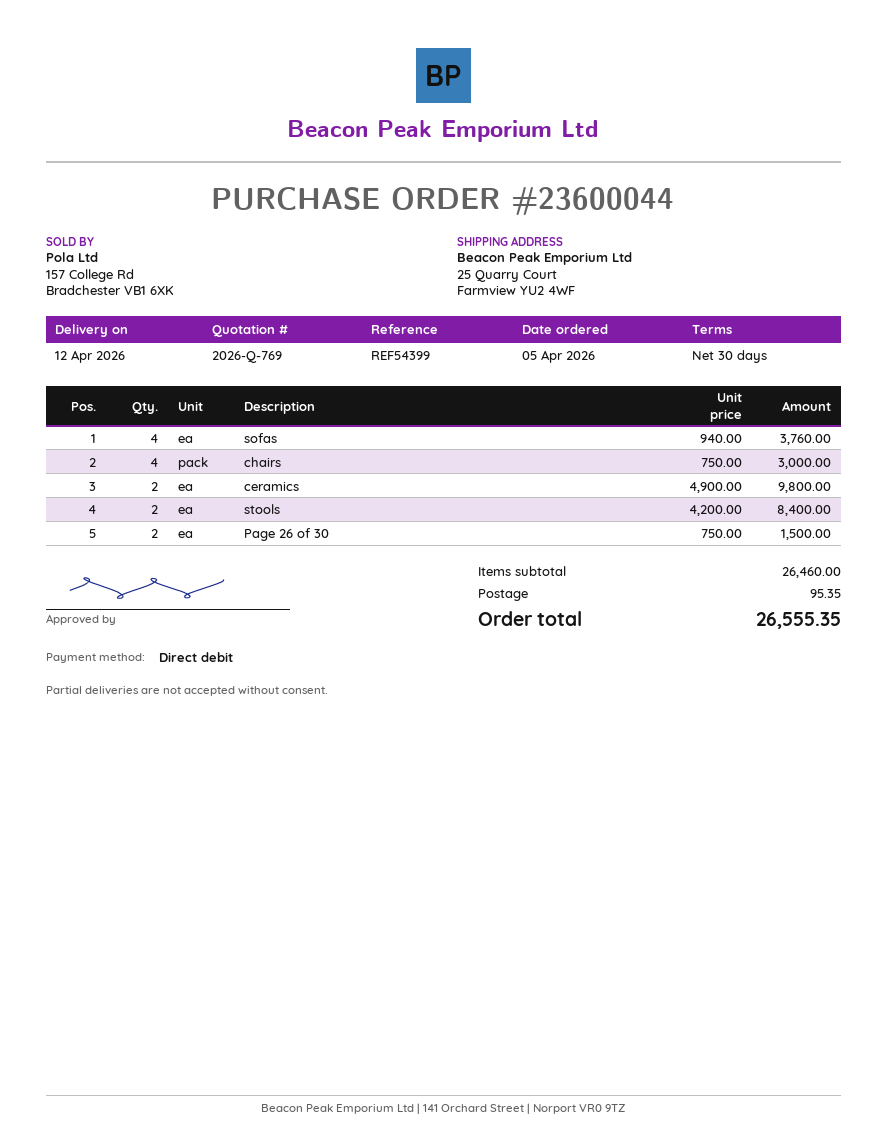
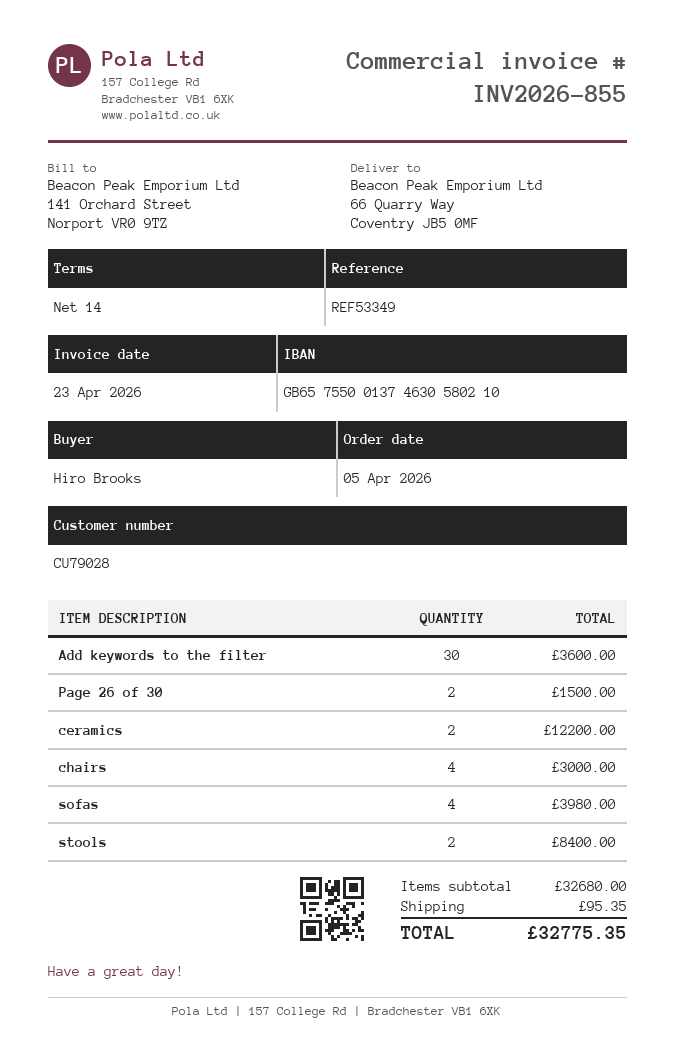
payment terms: 30 days -> 14 days
reference: REF54399 -> REF53349
ship to: 25 Quarry Court, Farmview YU2 4WF -> 66 Quarry Way, Coventry JB5 0MF
sofas: 4 for 3760.00 -> 4 for 3980.00
ceramics: 2 for 9800.00 -> 2 for 12200.00
Add keywords to the filter: none -> 30 for 3600.00
subtotal: 26460.00 -> 32680.00
total: 26555.35 -> 32775.35

